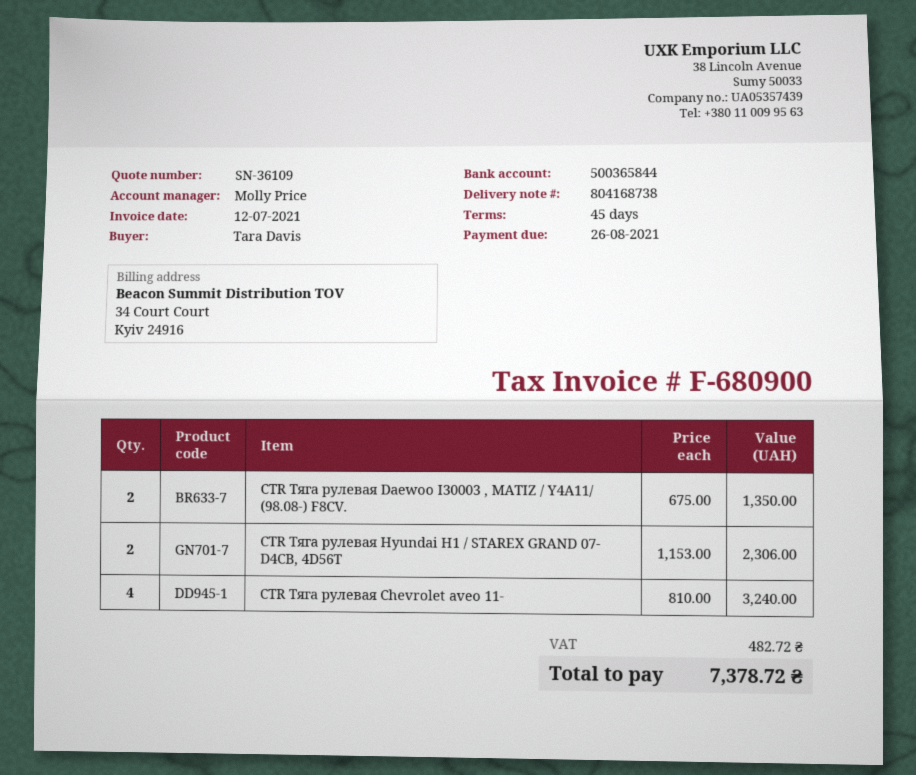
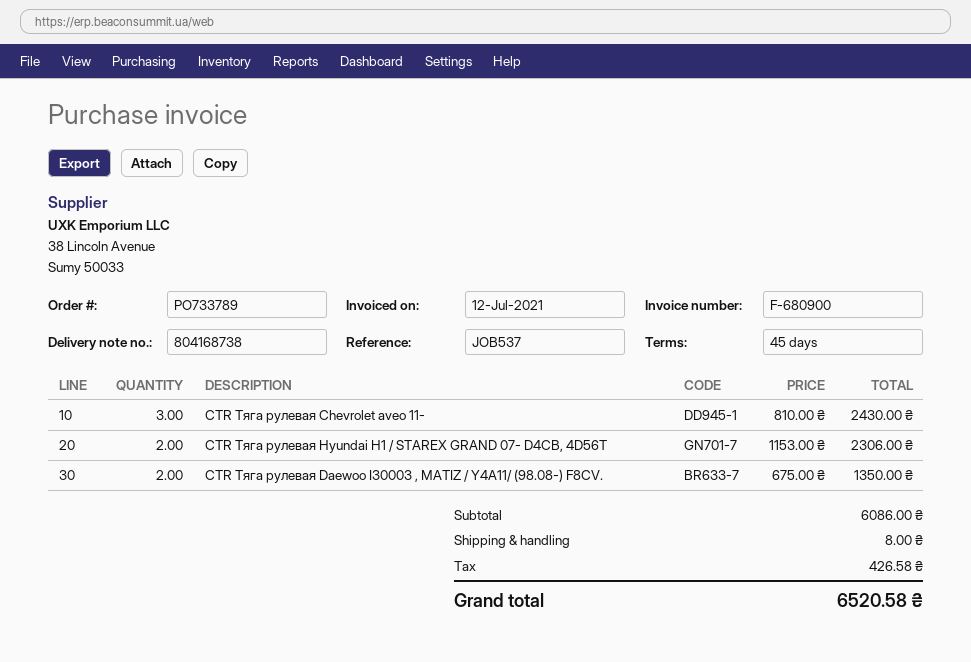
CTR Тяга рулевая Chevrolet aveo 11-: 4 x 810.00 = 3240.00 -> 3 x 810.00 = 2430.00
shipping: none -> 8.00
tax: 482.72 -> 426.58
total: 7378.72 -> 6520.58

